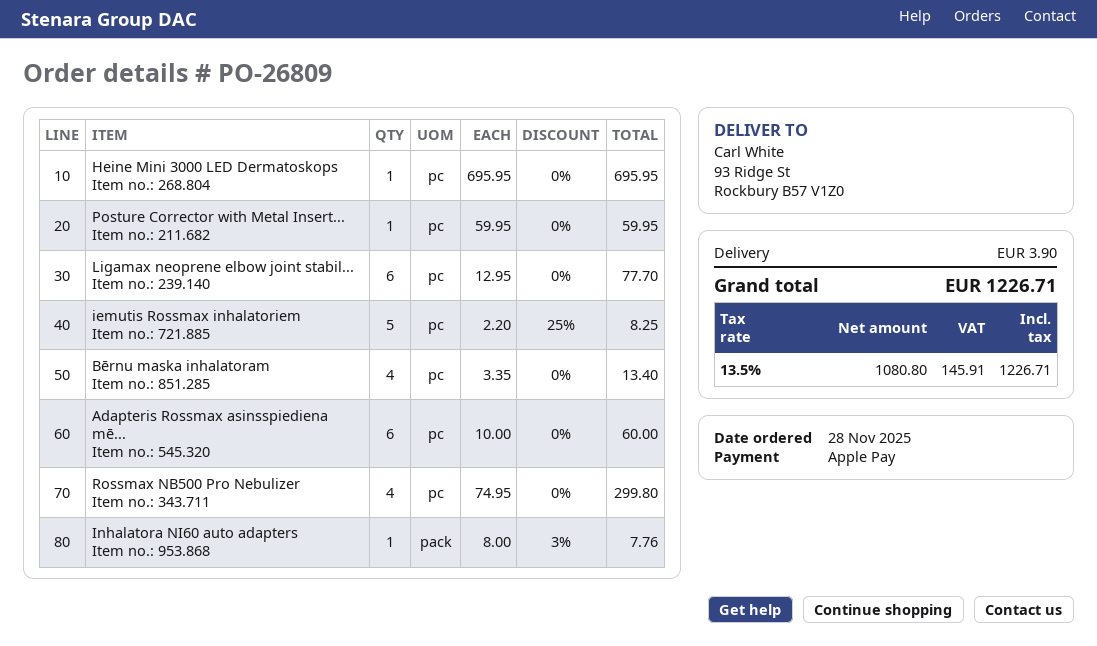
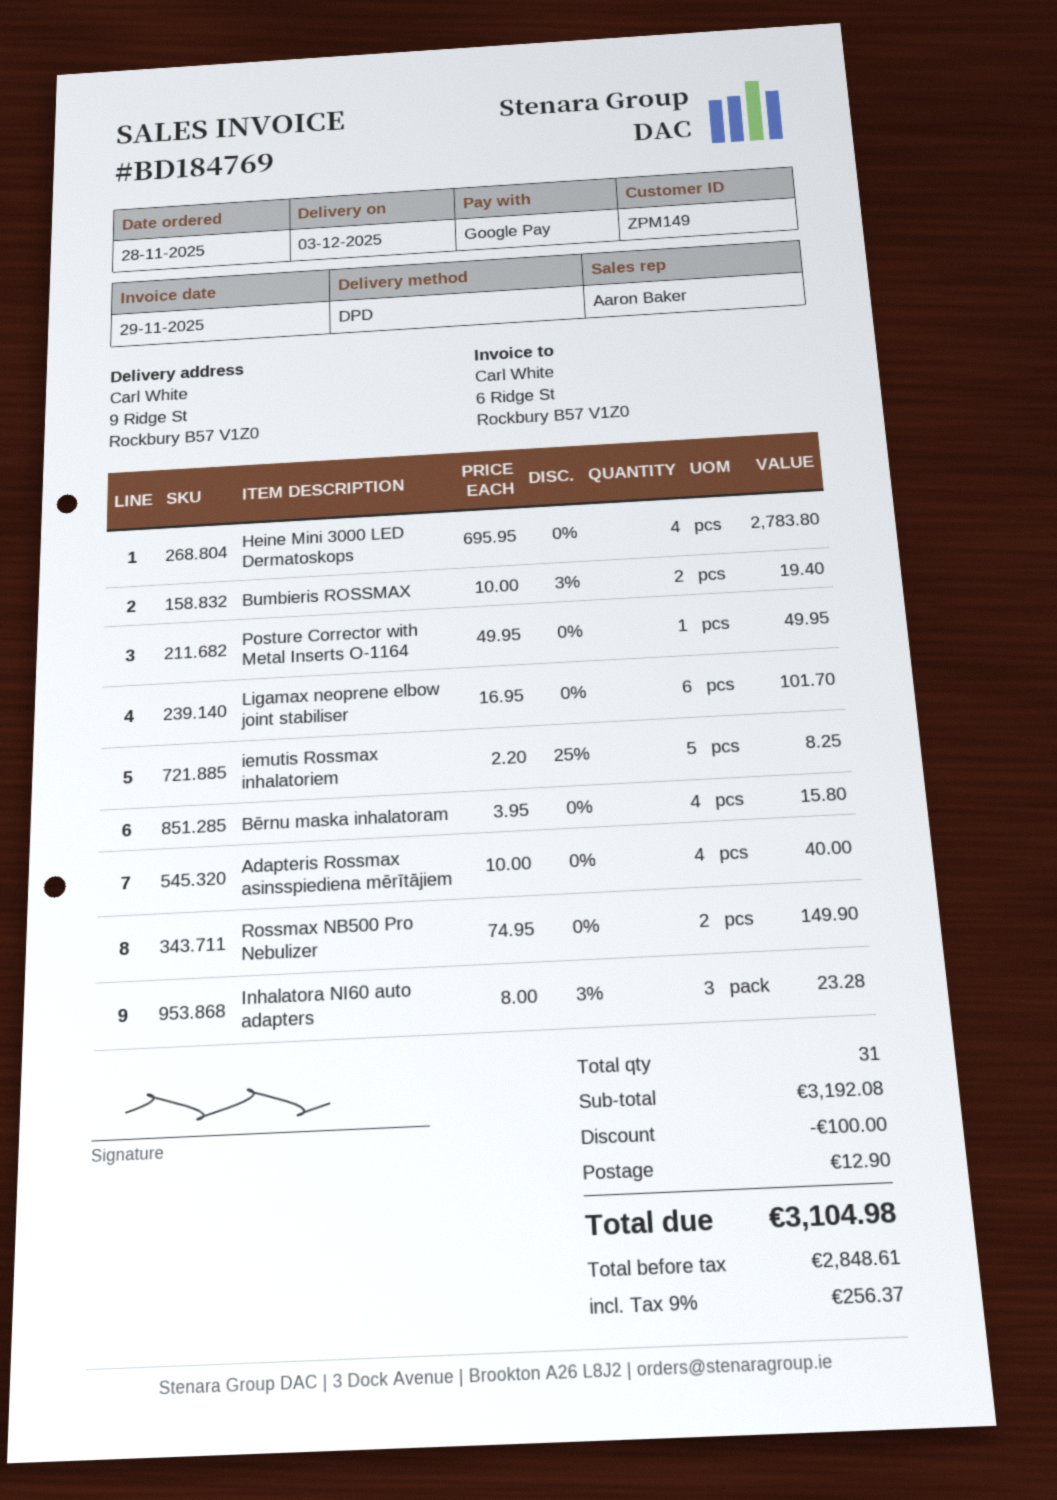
payment method: Apple Pay -> Google Pay
ship to: 93 Ridge St, Rockbury B57 V1Z0 -> 9 Ridge St, Rockbury B57 V1Z0
Heine Mini 3000 LED Dermatoskops: 1 x 695.95 = 695.95 -> 4 x 695.95 = 2783.80
Posture Corrector with Metal Insert...: 1 x 59.95 = 59.95 -> 1 x 49.95 = 49.95
Ligamax neoprene elbow joint stabil...: 6 x 12.95 = 77.70 -> 6 x 16.95 = 101.70
Bērnu maska inhalatoram: 4 x 3.35 = 13.40 -> 4 x 3.95 = 15.80
Adapteris Rossmax asinsspiediena mē...: 6 x 10.00 = 60.00 -> 4 x 10.00 = 40.00
Rossmax NB500 Pro Nebulizer: 4 x 74.95 = 299.80 -> 2 x 74.95 = 149.90
Inhalatora NI60 auto adapters: 1 x 8.00 - 3% = 7.76 -> 3 x 8.00 - 3% = 23.28
Bumbieris ROSSMAX: none -> 2 x 10.00 - 3% = 19.40
discount: none -> 100.00
shipping: 3.90 -> 12.90
net: 1080.80 -> 2848.61
tax: 13.5% = 145.91 -> 9% = 256.37
total: 1226.71 -> 3104.98

